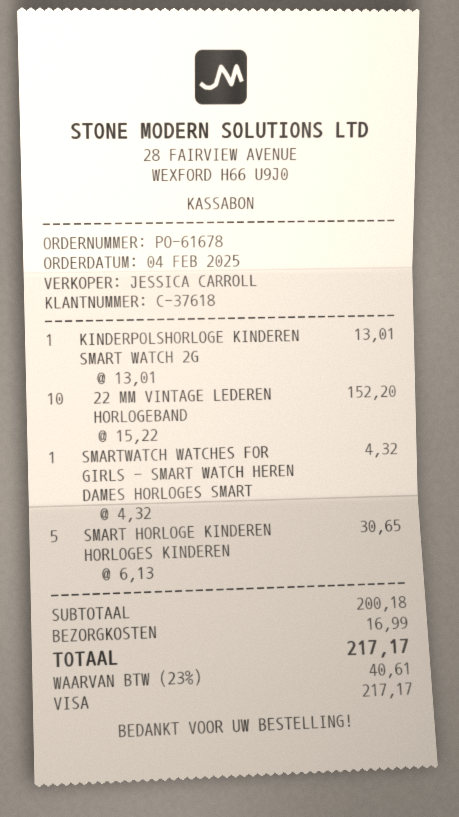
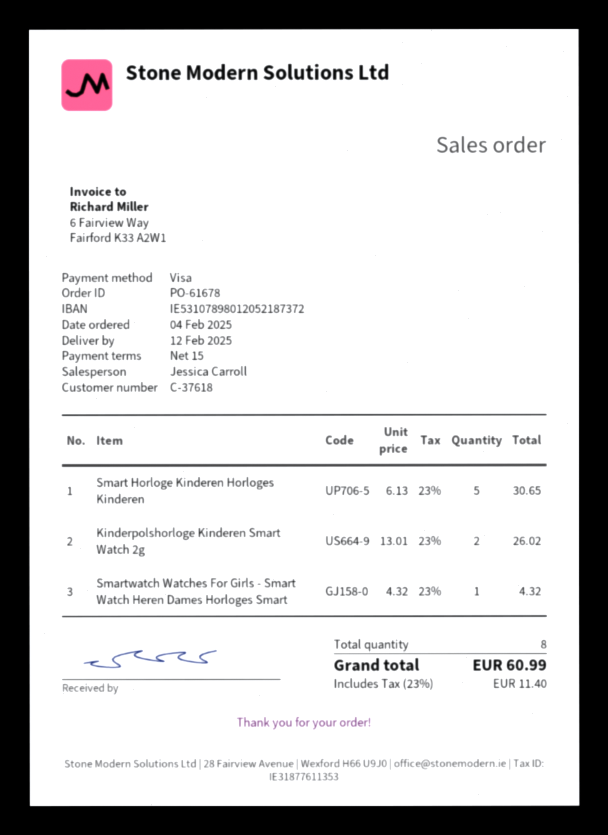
KINDERPOLSHORLOGE KINDEREN SMART WATCH 2G: 1 x 13.01 = 13.01 -> 2 x 13.01 = 26.02
22 MM VINTAGE LEDEREN HORLOGEBAND: 10 x 15.22 = 152.20 -> none
shipping: 16.99 -> none
tax: 23% = 40.61 -> 23% = 11.40
total: 217.17 -> 60.99

